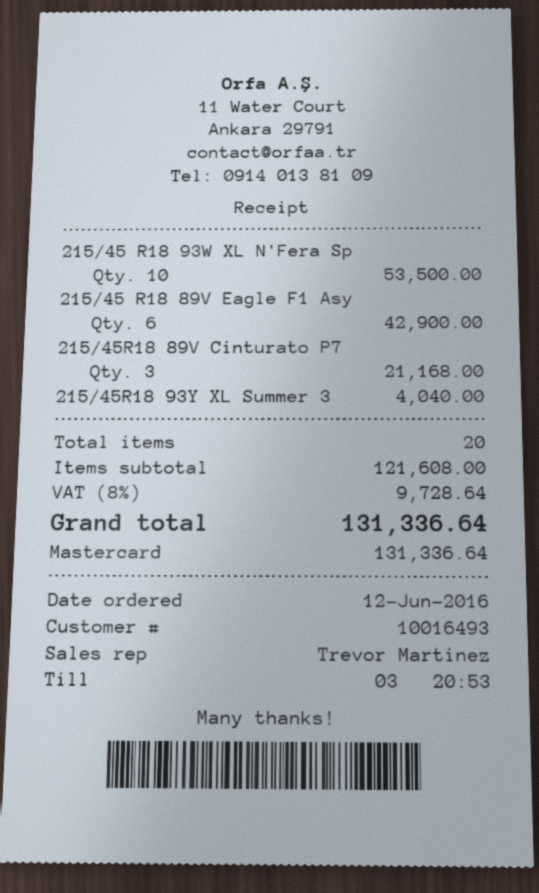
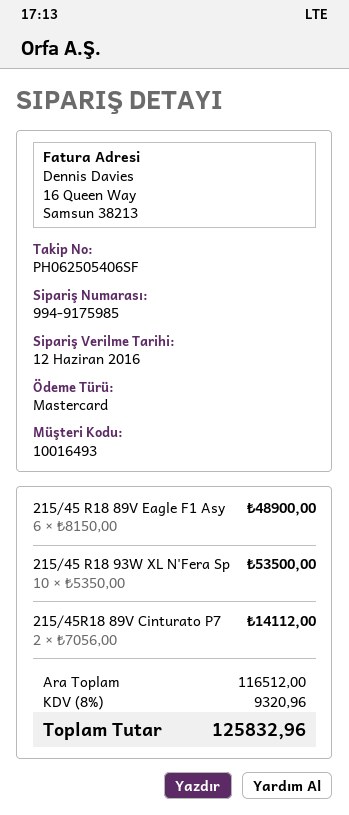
215/45 R18 89V Eagle F1 Asy: 6 for 42900.00 -> 6 for 48900.00
215/45R18 89V Cinturato P7: 3 for 21168.00 -> 2 for 14112.00
215/45R18 93Y XL Summer 3: 1 for 4040.00 -> none
subtotal: 121608.00 -> 116512.00
tax: 8% = 9728.64 -> 8% = 9320.96
total: 131336.64 -> 125832.96

